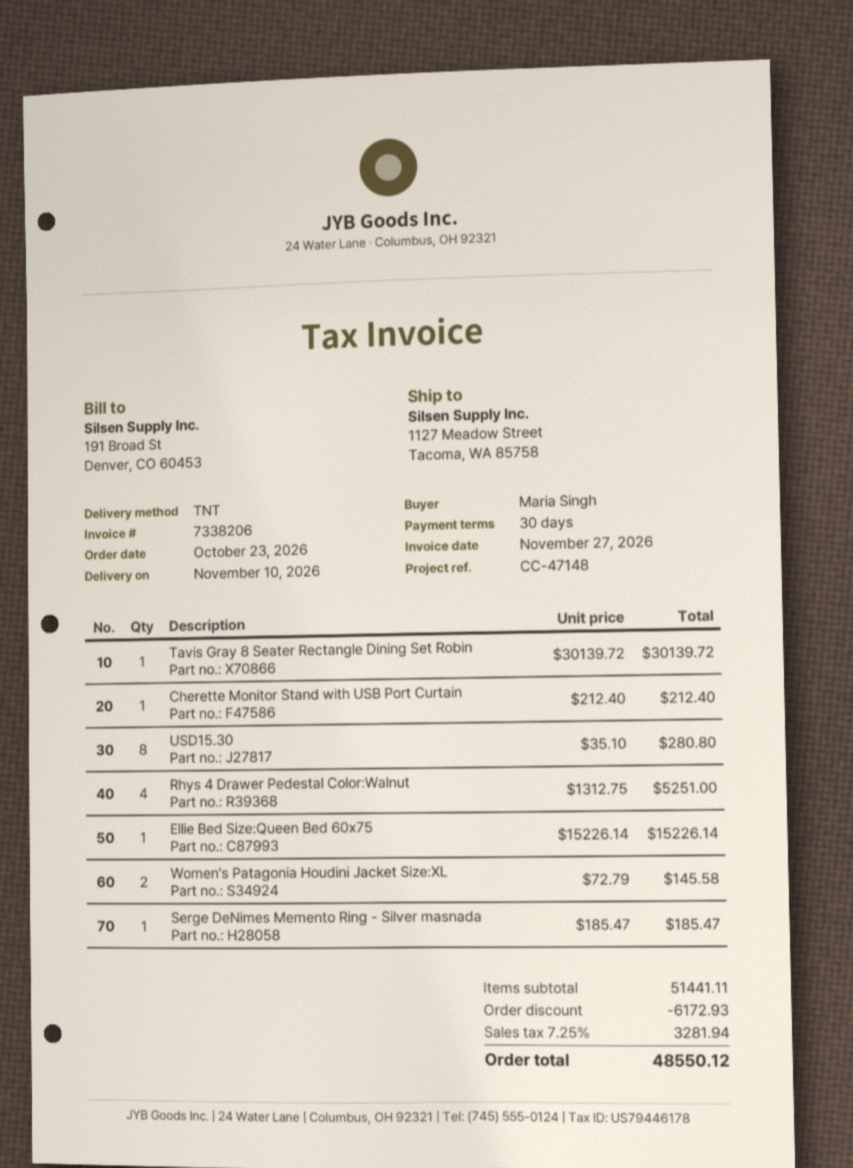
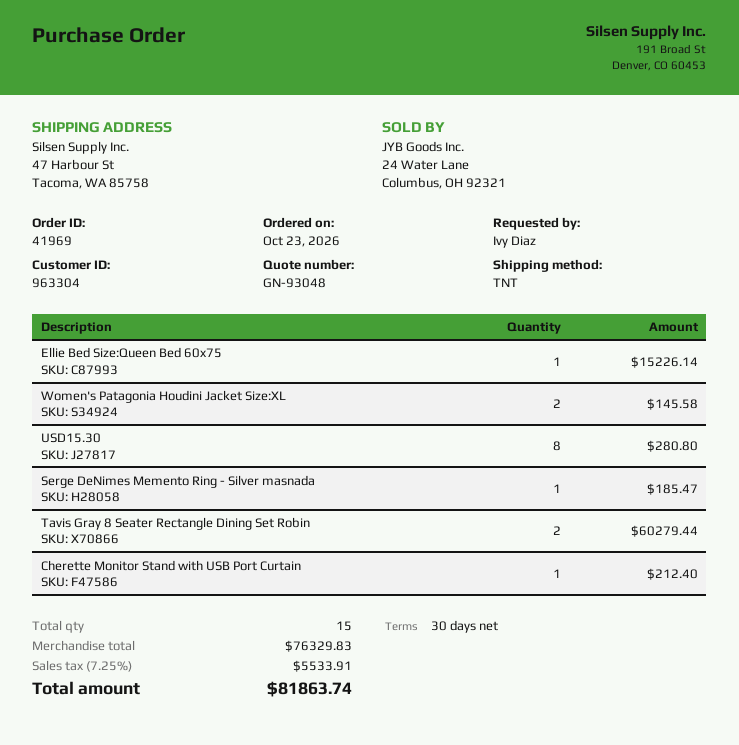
ordered by: Maria Singh -> Ivy Diaz
ship to: 1127 Meadow Street, Tacoma, WA 85758 -> 47 Harbour St, Tacoma, WA 85758
Tavis Gray 8 Seater Rectangle Dining Set Robin: 1 for 30139.72 -> 2 for 60279.44
Rhys 4 Drawer Pedestal Color:Walnut: 4 for 5251.00 -> none
subtotal: 51441.11 -> 76329.83
discount: 6172.93 -> none
tax: 7.25% = 3281.94 -> 7.25% = 5533.91
total: 48550.12 -> 81863.74

